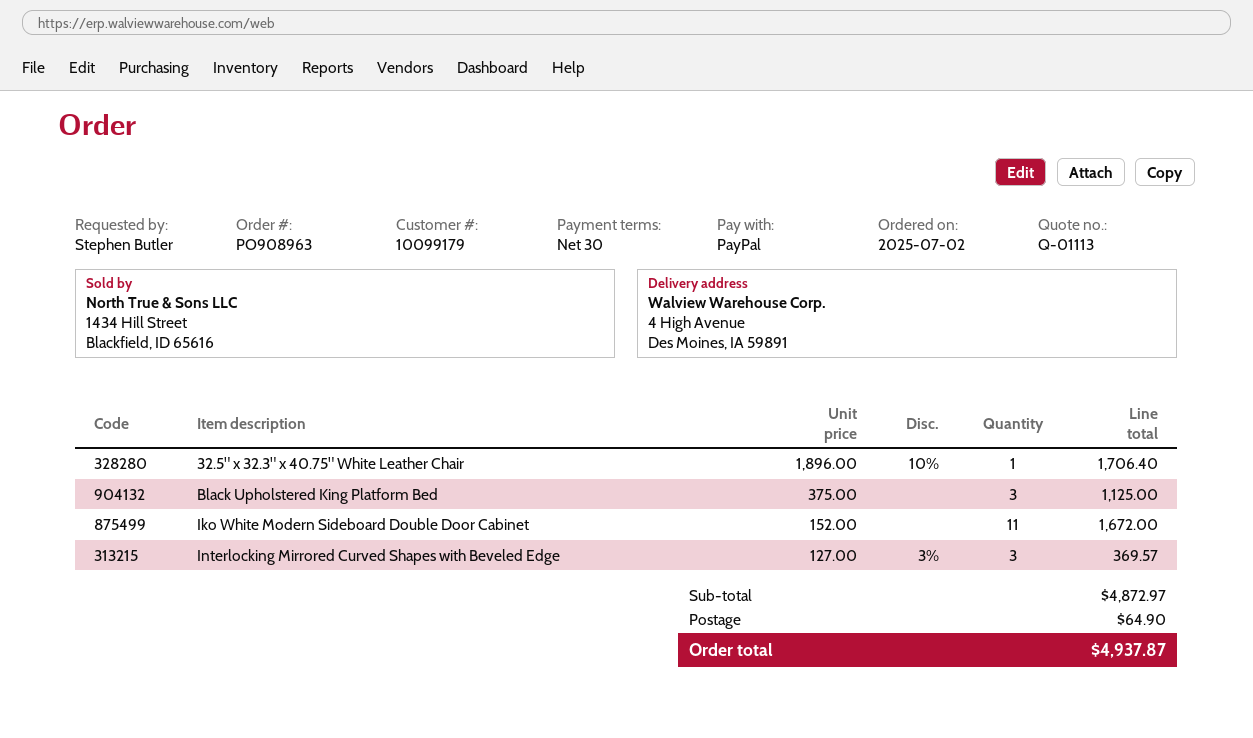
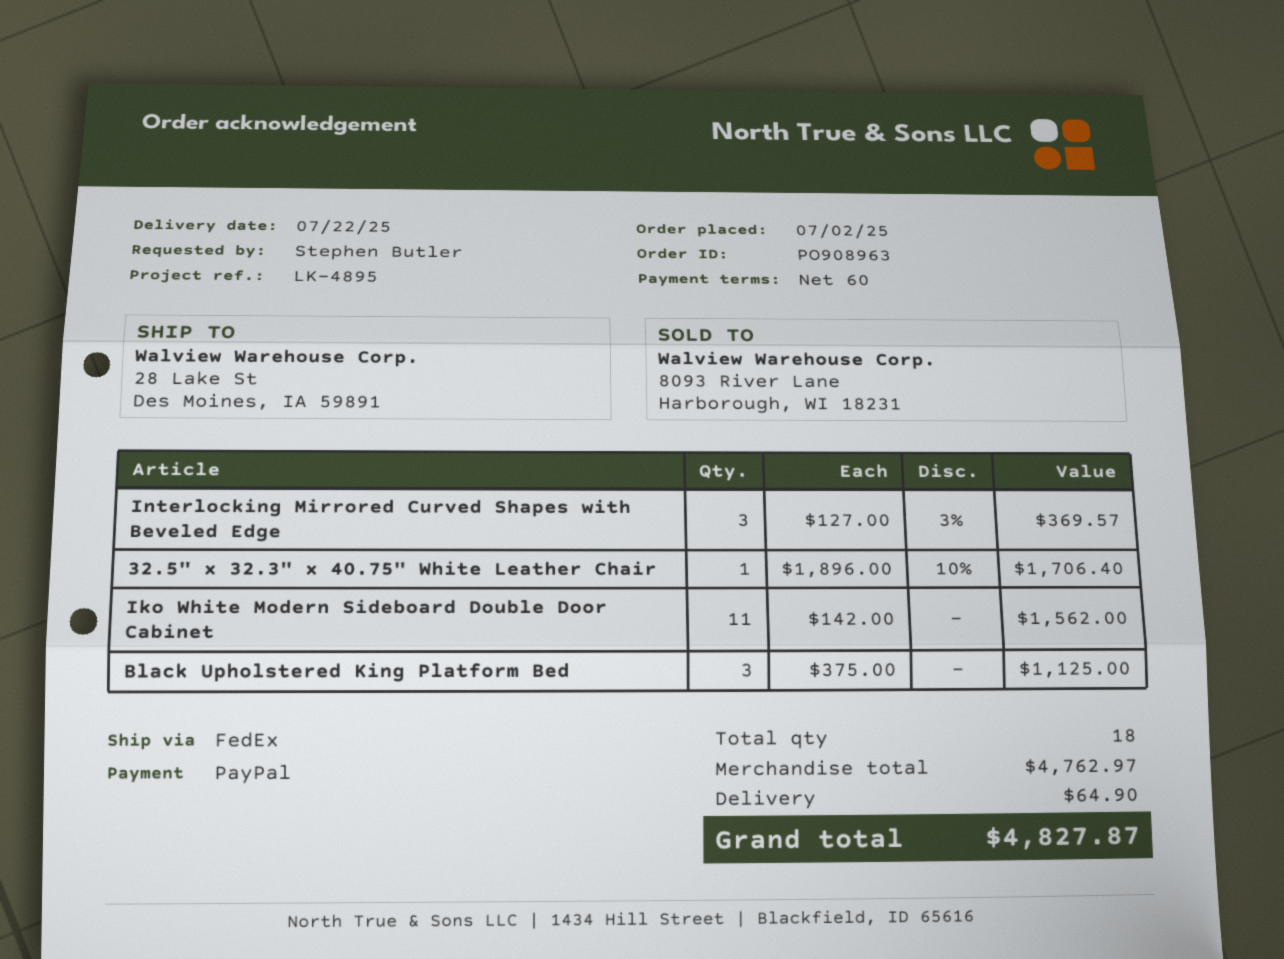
payment terms: 30 days -> 60 days
ship to: 4 High Avenue, Des Moines, IA 59891 -> 28 Lake St, Des Moines, IA 59891
Iko White Modern Sideboard Double Door Cabinet: 11 x 152.00 = 1672.00 -> 11 x 142.00 = 1562.00
subtotal: 4872.97 -> 4762.97
total: 4937.87 -> 4827.87

